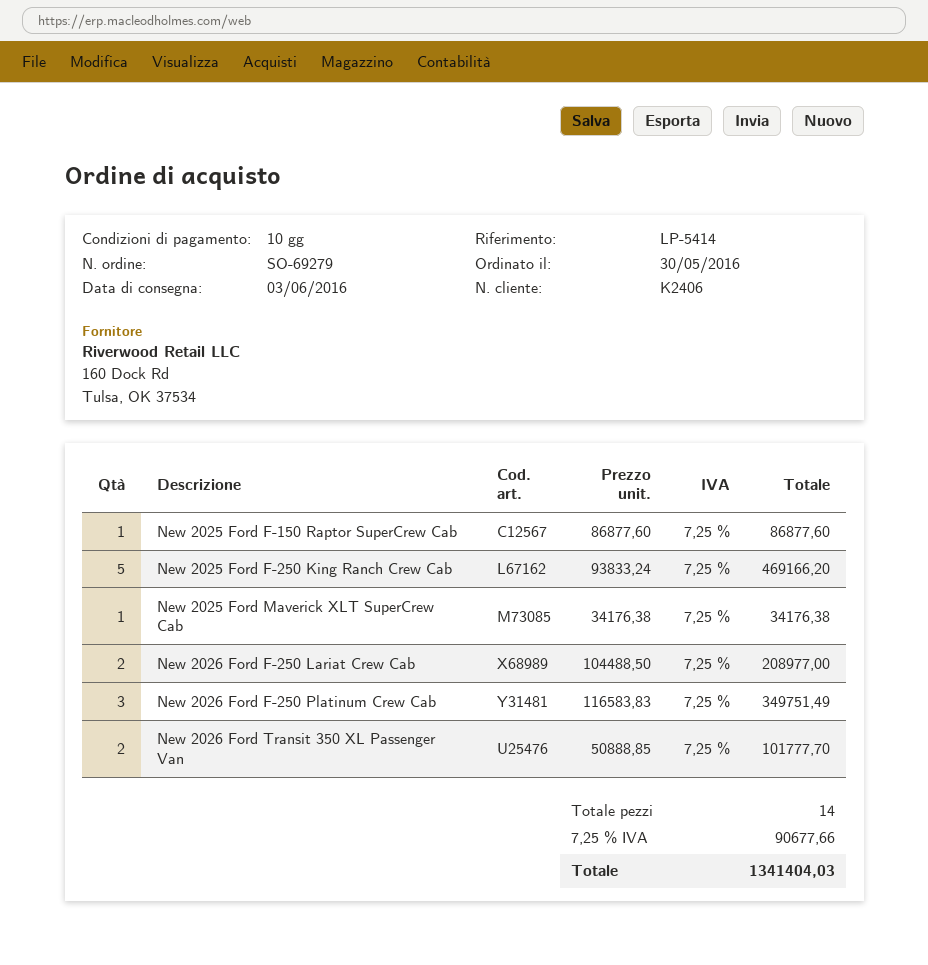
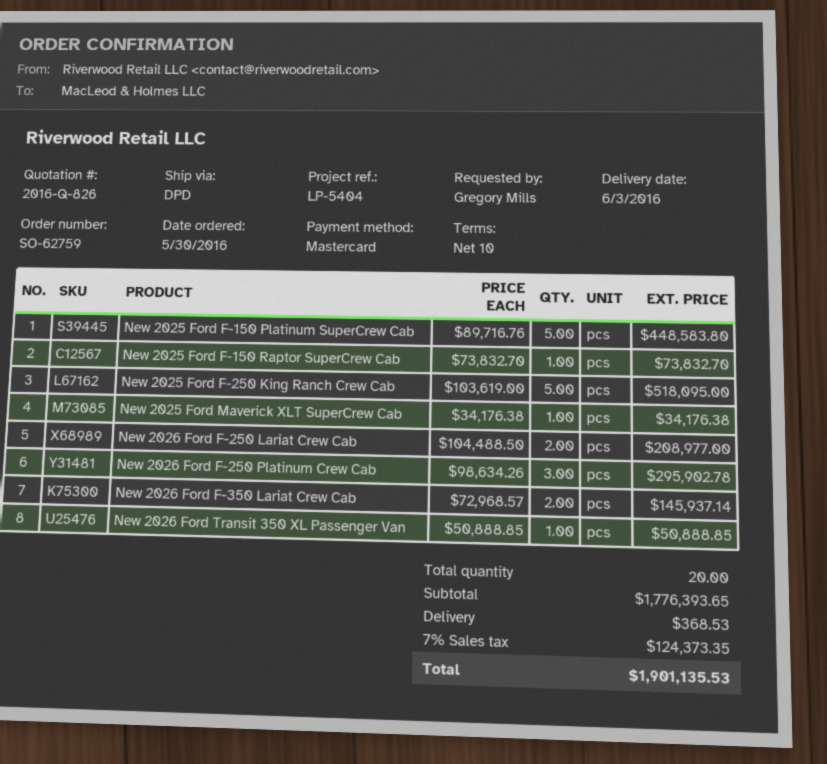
order number: SO-69279 -> SO-62759
reference: LP-5414 -> LP-5404
New 2025 Ford F-150 Raptor SuperCrew Cab: 1 x 86877.60 = 86877.60 -> 1 x 73832.70 = 73832.70
New 2025 Ford F-250 King Ranch Crew Cab: 5 x 93833.24 = 469166.20 -> 5 x 103619.00 = 518095.00
New 2026 Ford F-250 Platinum Crew Cab: 3 x 116583.83 = 349751.49 -> 3 x 98634.26 = 295902.78
New 2026 Ford Transit 350 XL Passenger Van: 2 x 50888.85 = 101777.70 -> 1 x 50888.85 = 50888.85
New 2025 Ford F-150 Platinum SuperCrew Cab: none -> 5 x 89716.76 = 448583.80
New 2026 Ford F-350 Lariat Crew Cab: none -> 2 x 72968.57 = 145937.14
total quantity: 14 -> 20
shipping: none -> 368.53
tax: 7.25% = 90677.66 -> 7% = 124373.35
total: 1341404.03 -> 1901135.53

